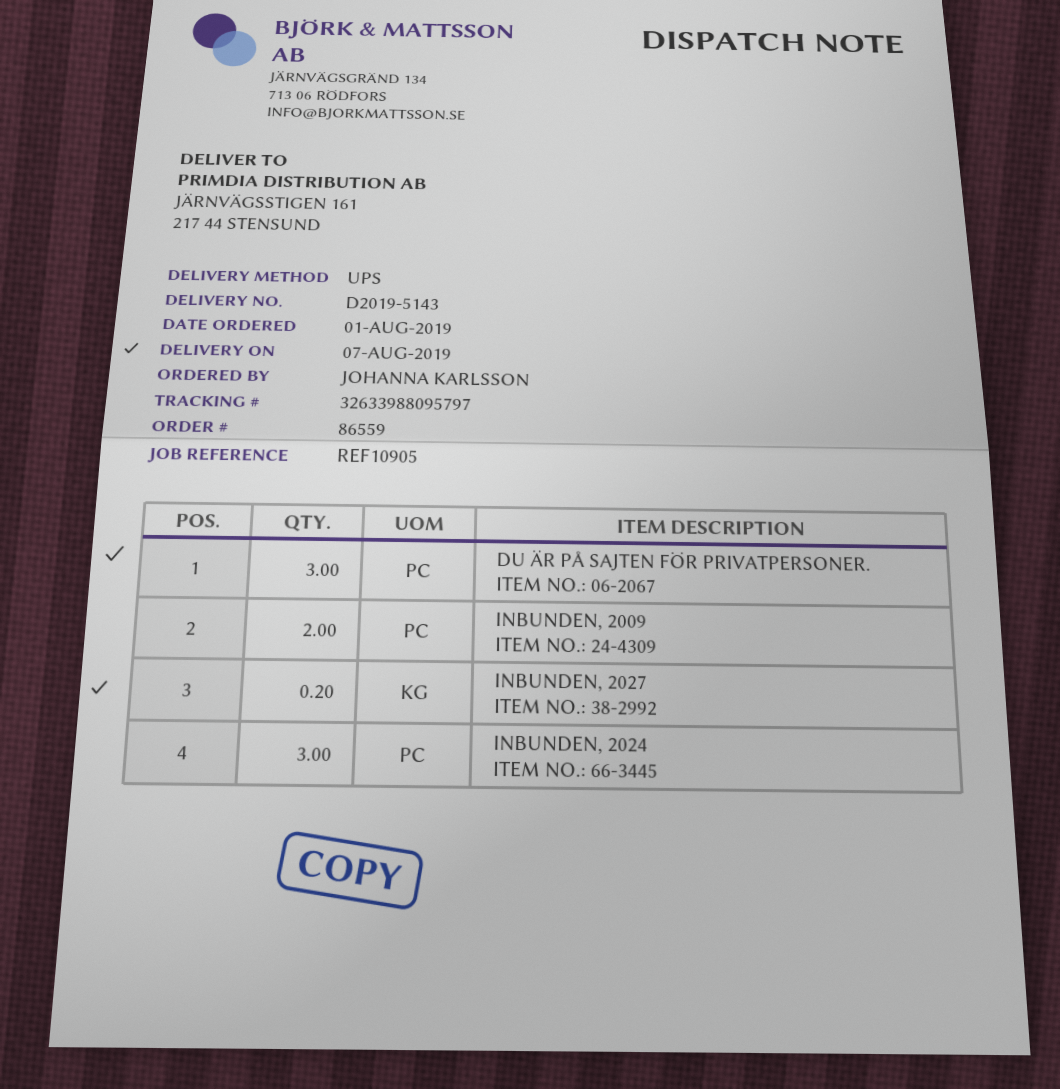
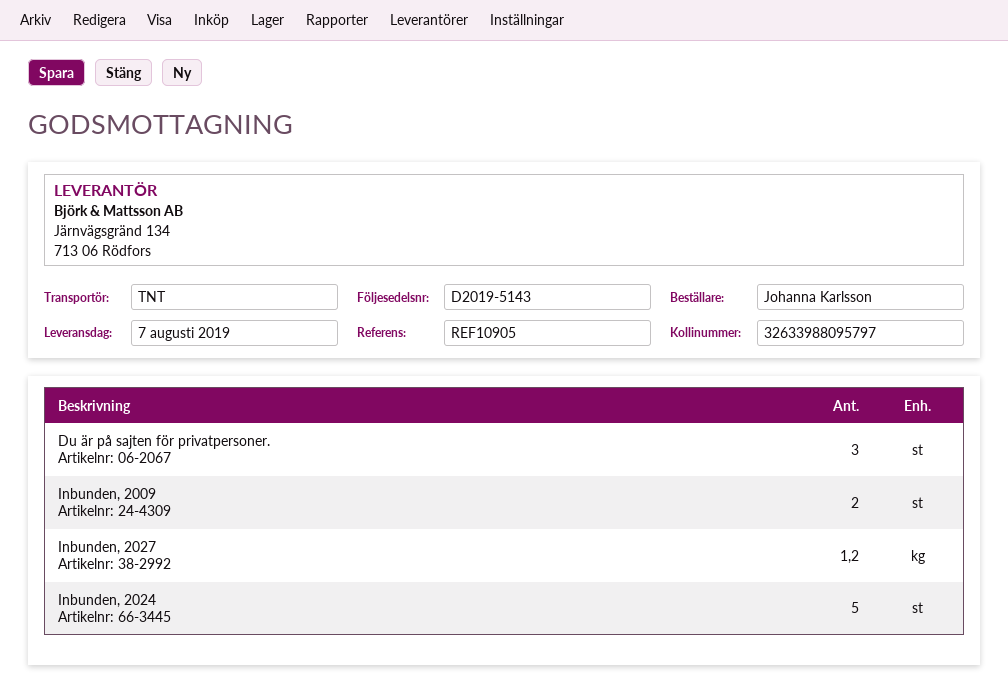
shipping method: UPS -> TNT
INBUNDEN, 2027: 0.2 -> 1.2
INBUNDEN, 2024: 3 -> 5

